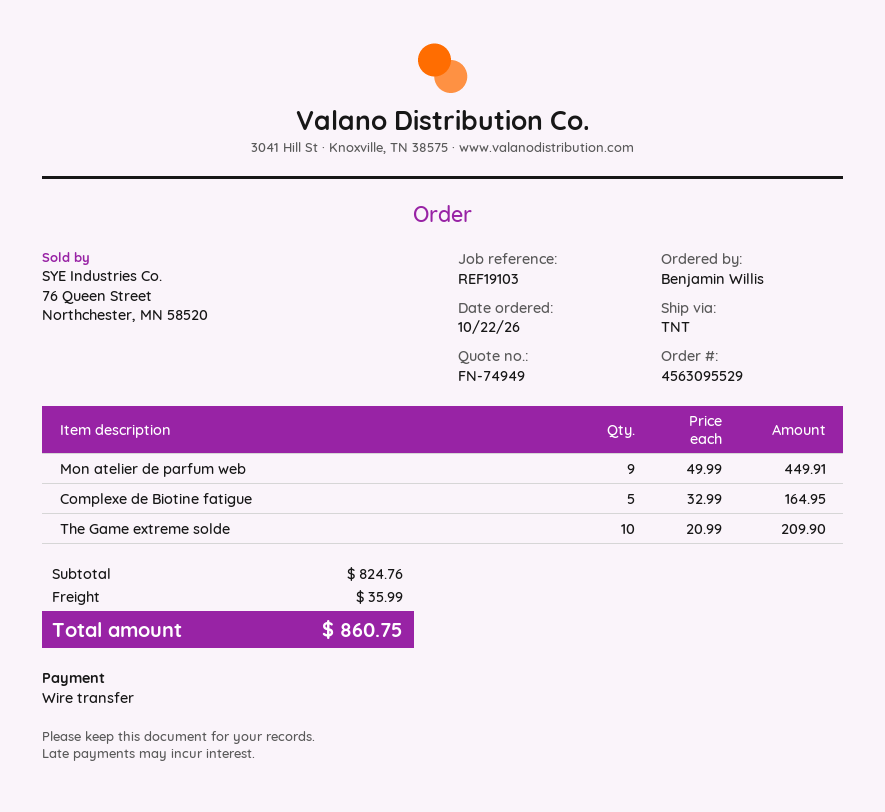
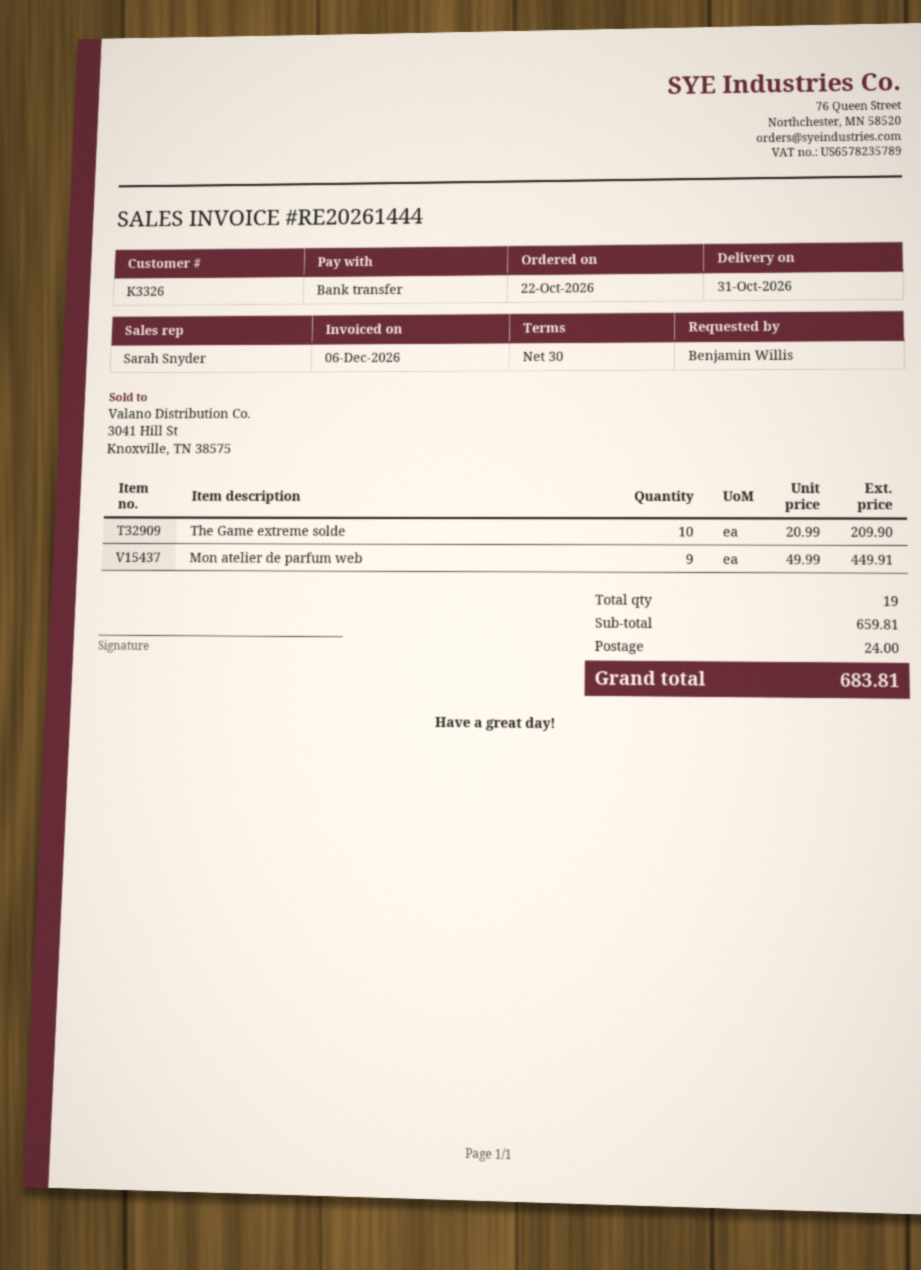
Complexe de Biotine fatigue: 5 x 32.99 = 164.95 -> none
subtotal: 824.76 -> 659.81
shipping: 35.99 -> 24.00
total: 860.75 -> 683.81

